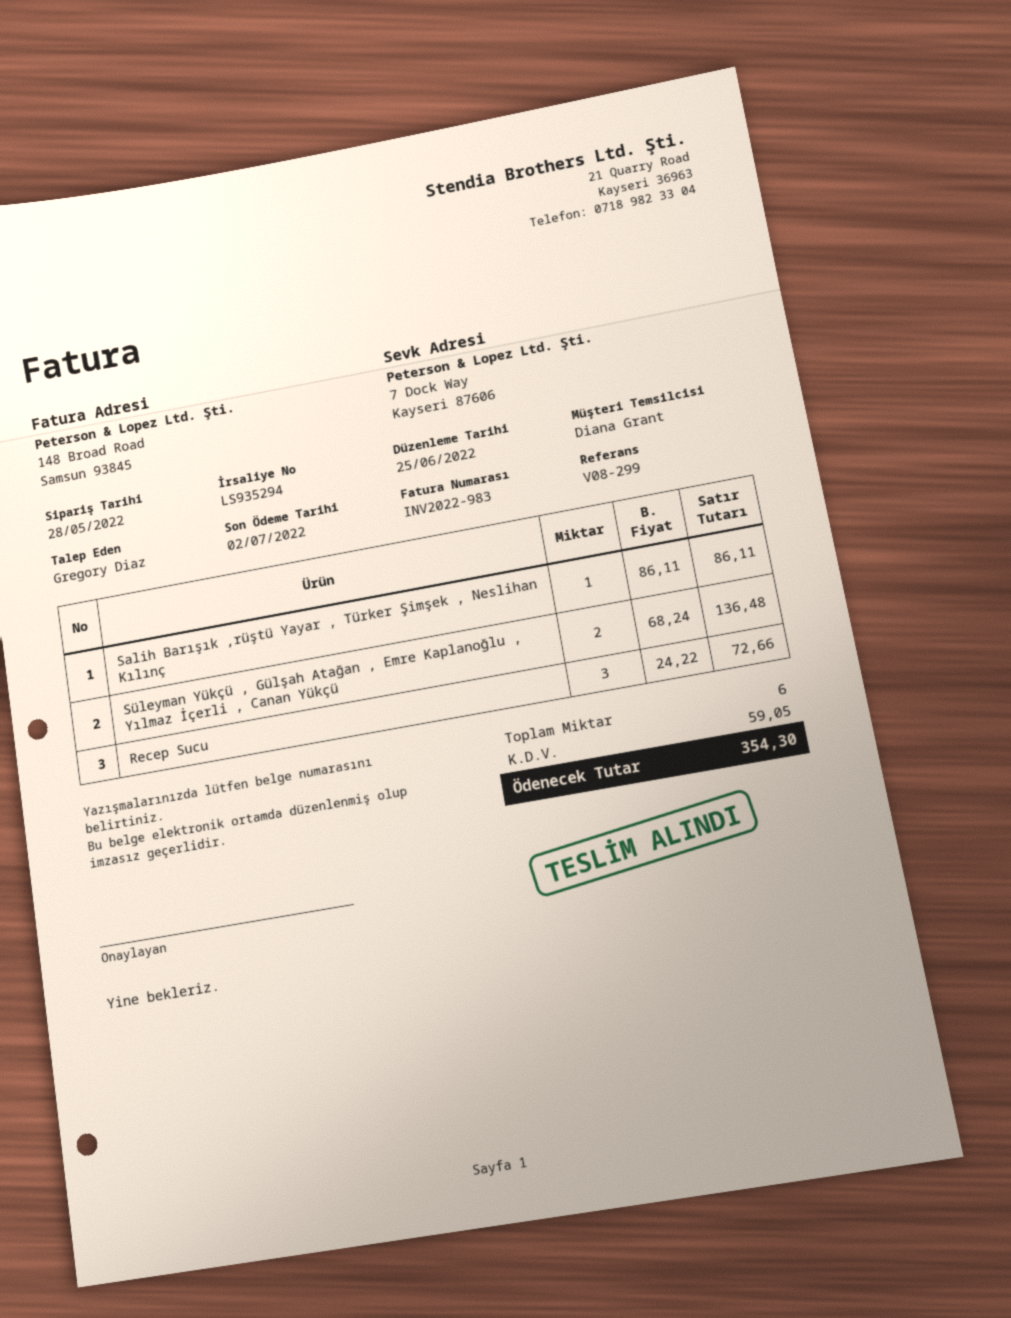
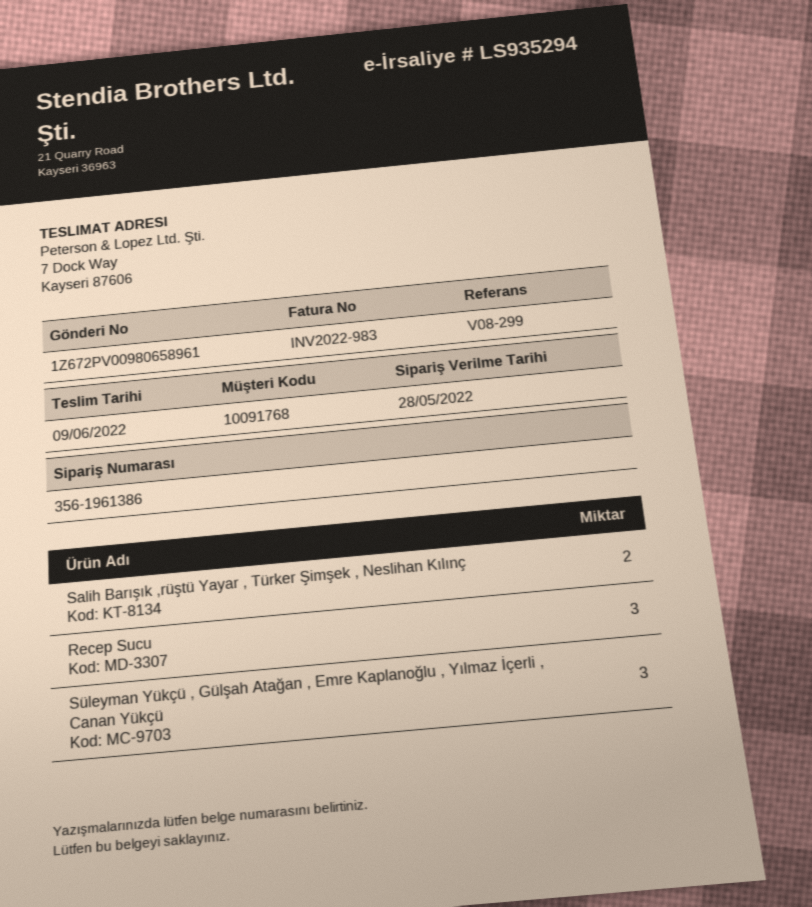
Salih Barışık ,rüştü Yayar , Türker Şimşek , Neslihan Kılınç: 1 -> 2
Süleyman Yükçü , Gülşah Atağan , Emre Kaplanoğlu , Yılmaz İçerli , Canan Yükçü: 2 -> 3

